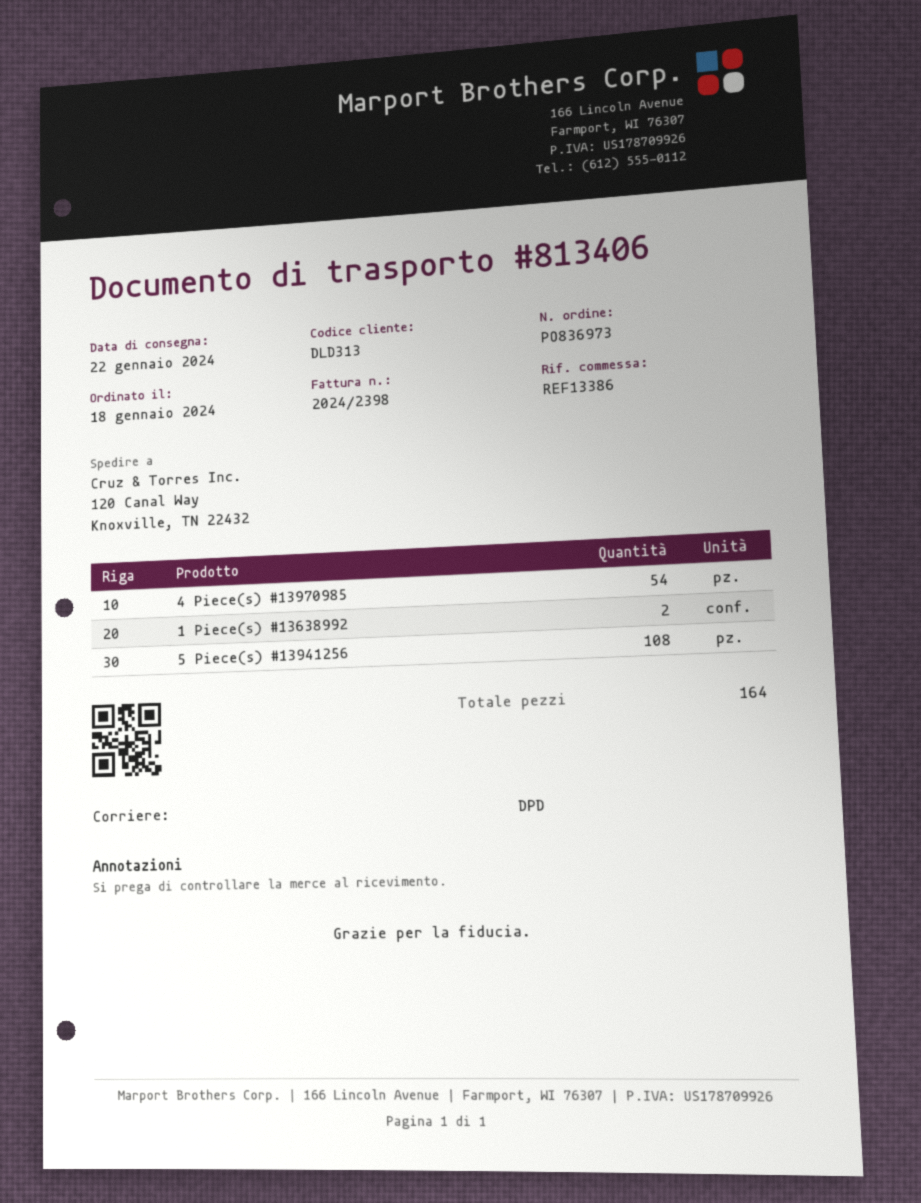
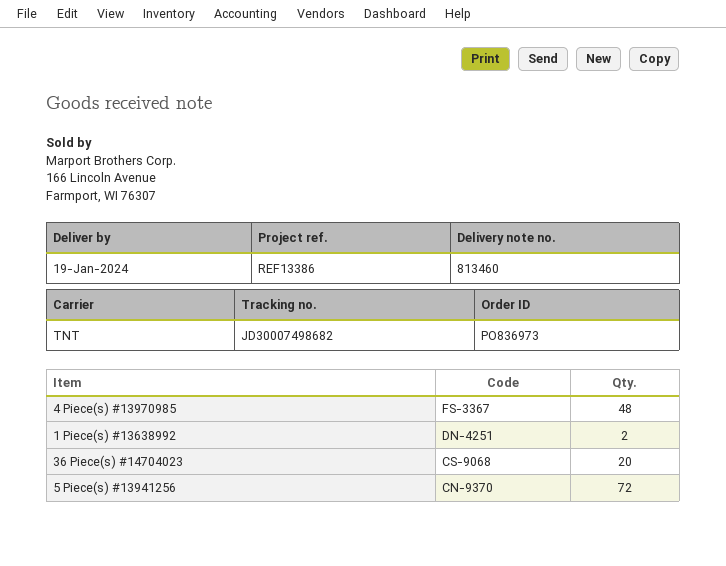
delivery note number: 813406 -> 813460
delivery date: 2024-01-22 -> 2024-01-19
shipping method: DPD -> TNT
4 Piece(s) #13970985: 54 -> 48
5 Piece(s) #13941256: 108 -> 72
36 Piece(s) #14704023: none -> 20

